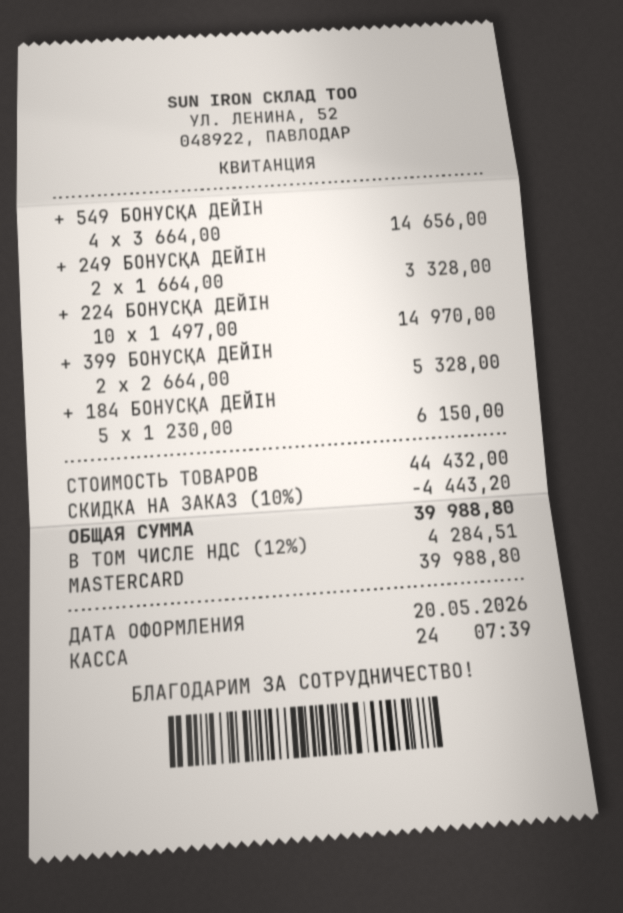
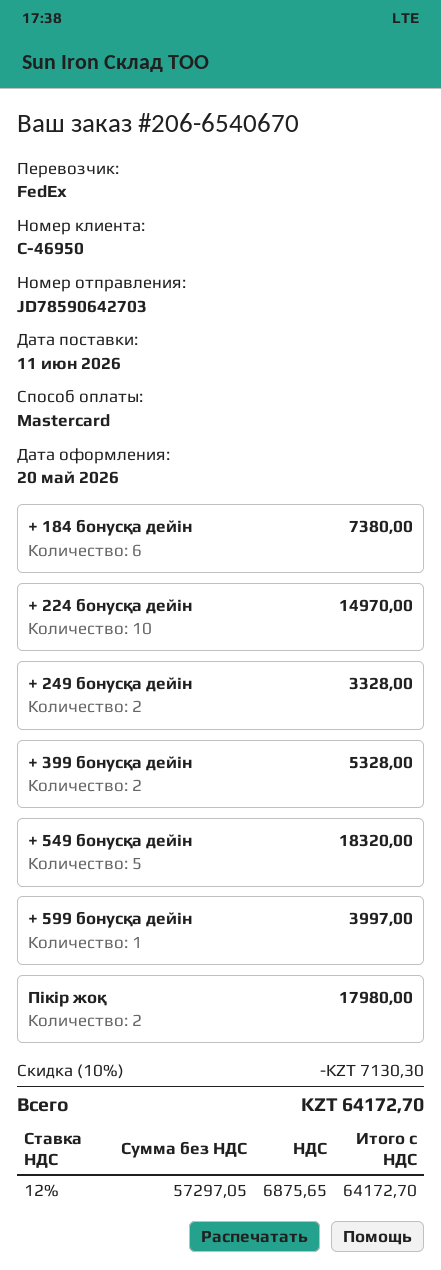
+ 549 БОНУСҚА ДЕЙІН: 4 for 14656.00 -> 5 for 18320.00
+ 184 БОНУСҚА ДЕЙІН: 5 for 6150.00 -> 6 for 7380.00
+ 599 бонусқа дейін: none -> 1 for 3997.00
Пікір жоқ: none -> 2 for 17980.00
discount: 10% = 4443.20 -> 10% = 7130.30
tax: 12% = 4284.51 -> 12% = 6875.65
total: 39988.80 -> 64172.70

